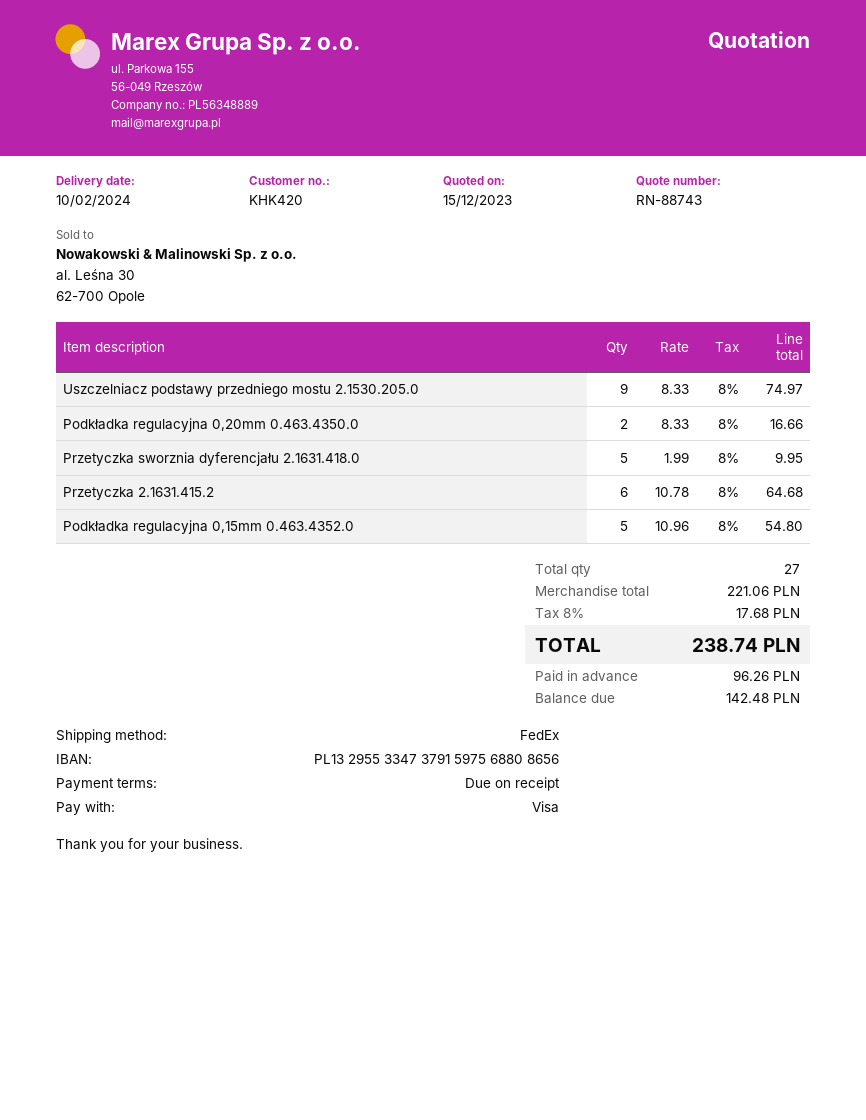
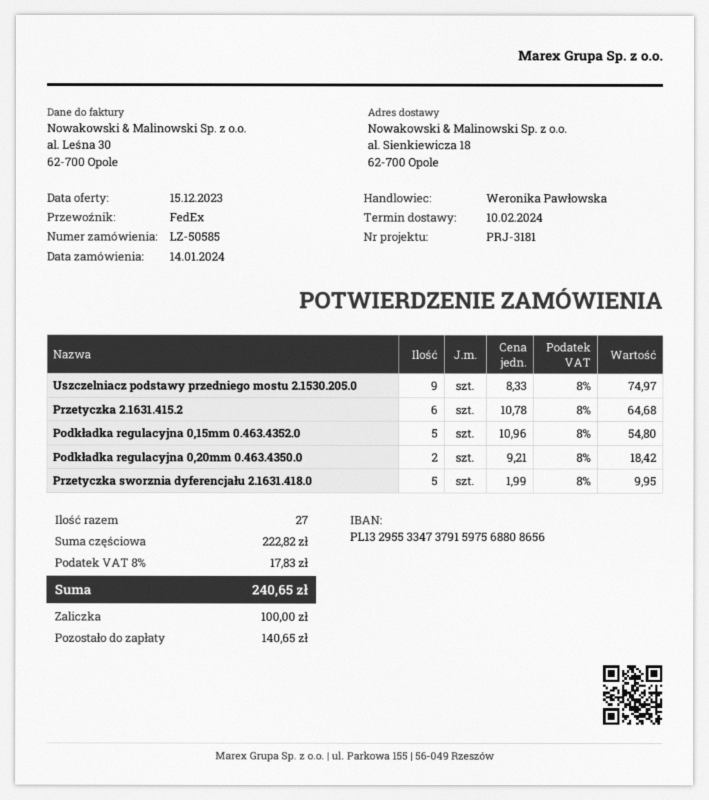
Podkładka regulacyjna 0,20mm 0.463.4350.0: 2 x 8.33 = 16.66 -> 2 x 9.21 = 18.42
subtotal: 221.06 -> 222.82
tax: 8% = 17.68 -> 8% = 17.83
total: 238.74 -> 240.65
deposit: 96.26 -> 100.00
balance: 142.48 -> 140.65

